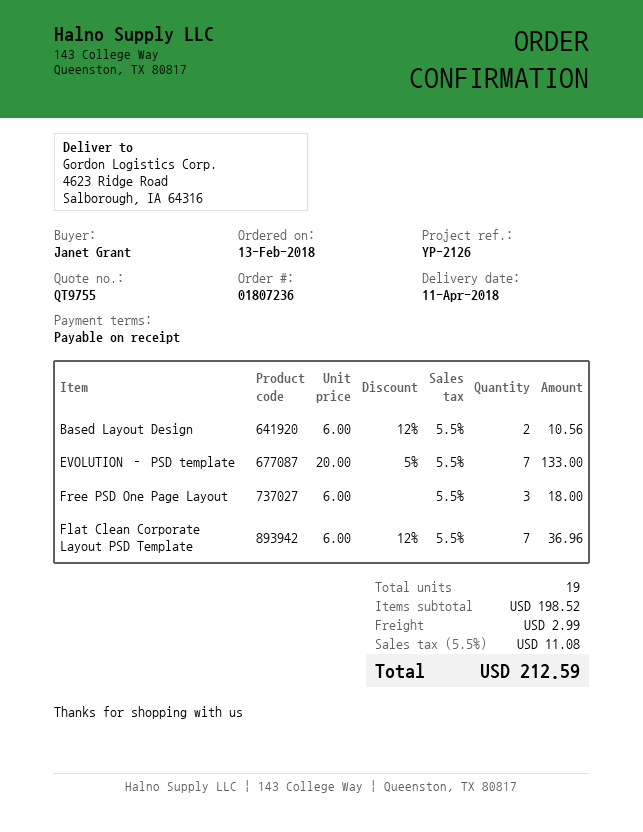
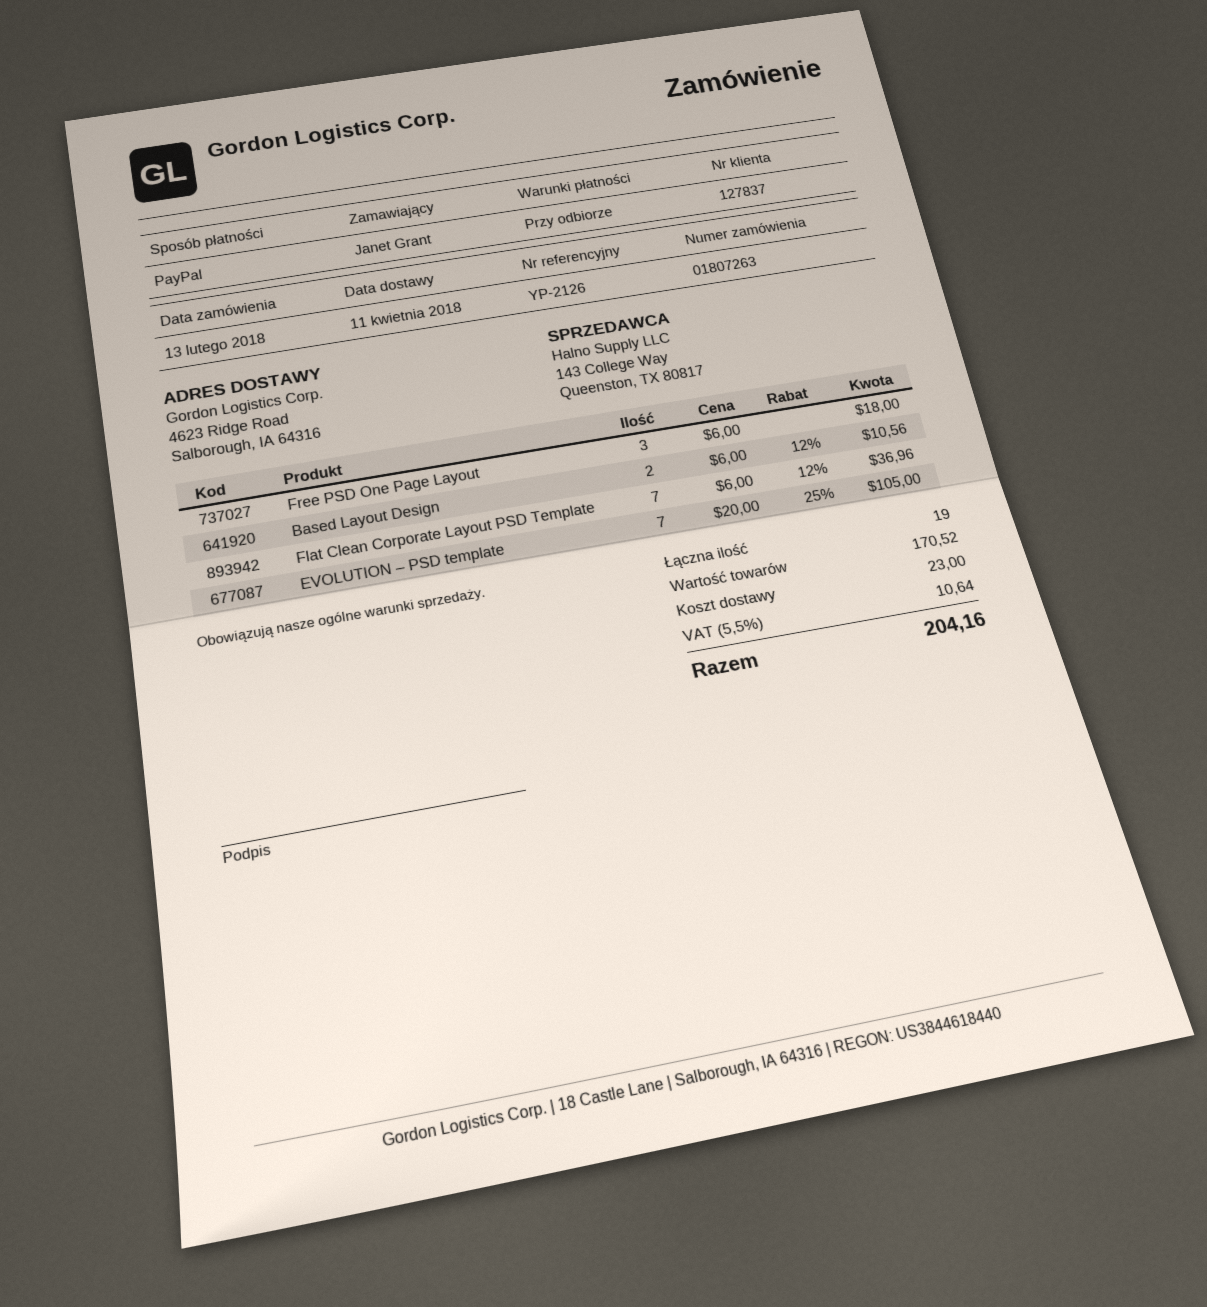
order number: 01807236 -> 01807263
EVOLUTION – PSD template: 7 x 20.00 - 5% = 133.00 -> 7 x 20.00 - 25% = 105.00
subtotal: 198.52 -> 170.52
shipping: 2.99 -> 23.00
tax: 5.5% = 11.08 -> 5.5% = 10.64
total: 212.59 -> 204.16

